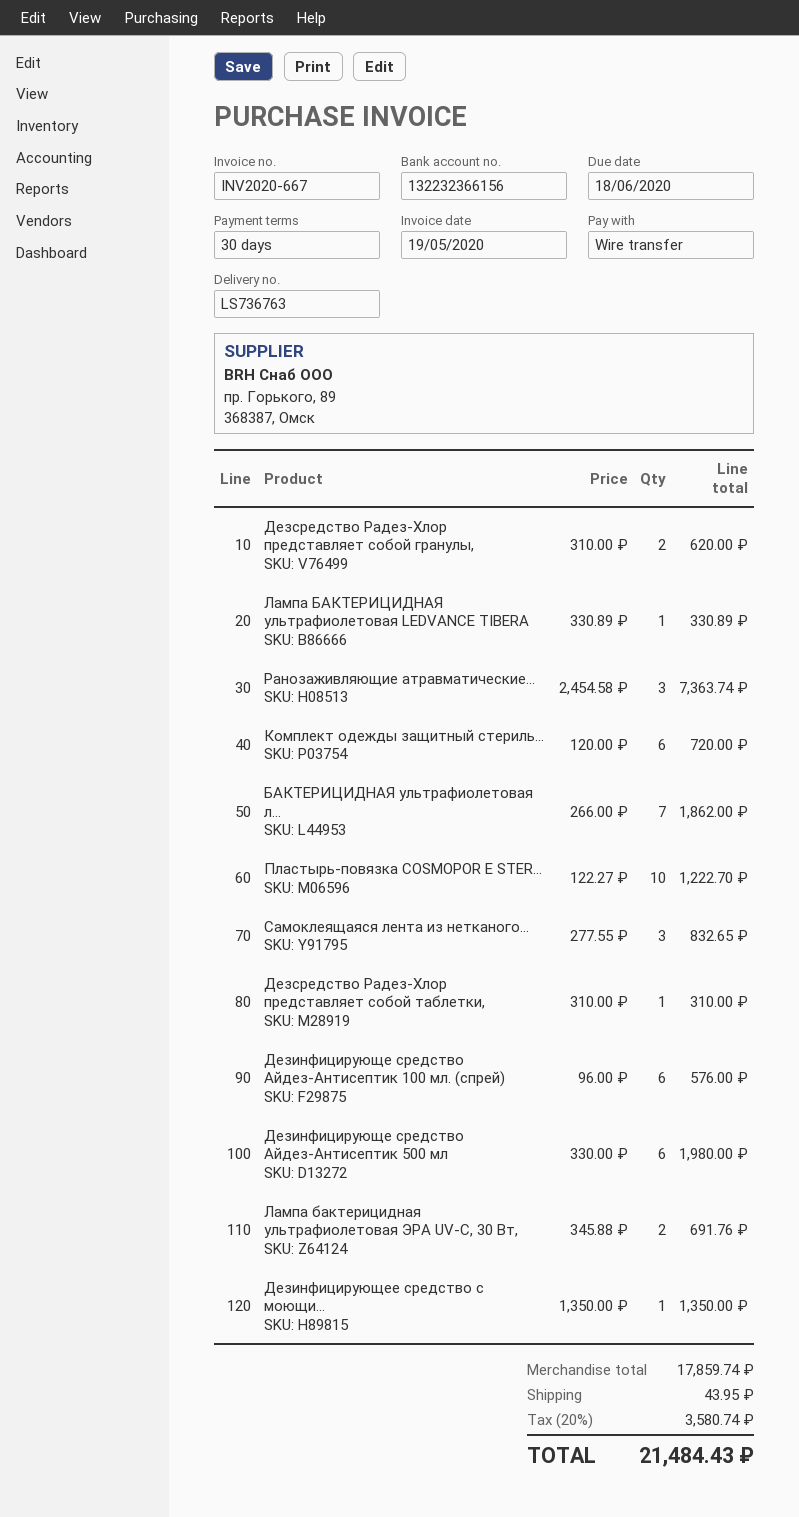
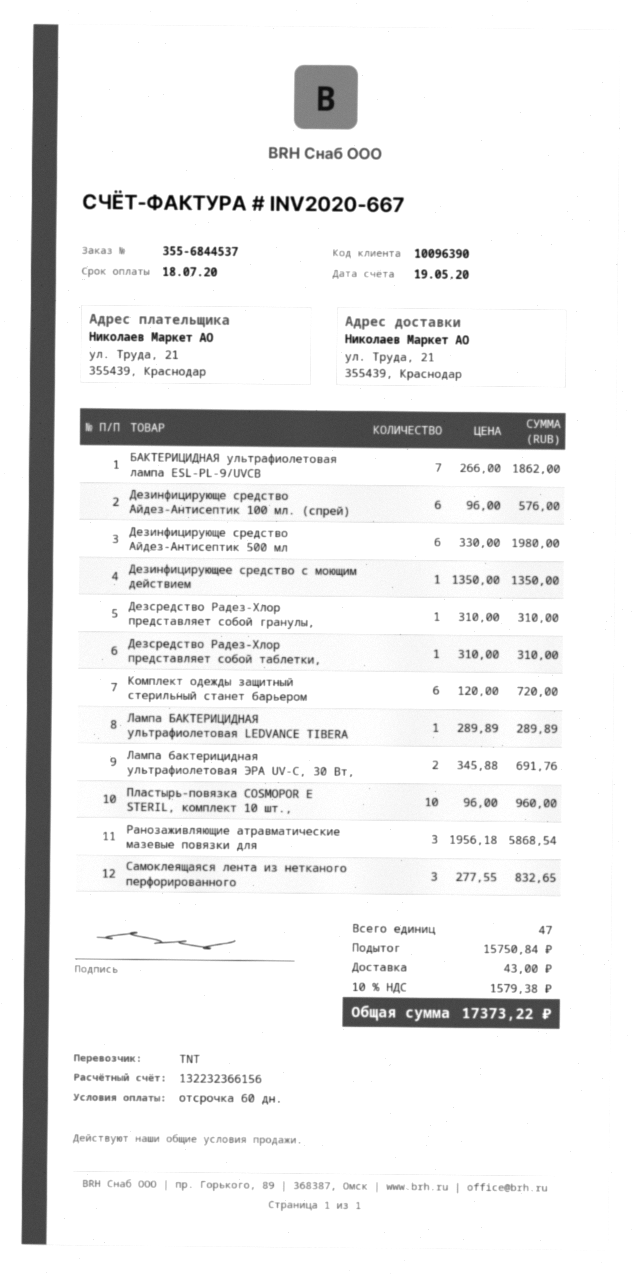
payment terms: 30 days -> 60 days
due date: 2020-06-18 -> 2020-07-18
Дезсредство Радез-Хлор представляет собой гранулы,: 2 x 310.00 = 620.00 -> 1 x 310.00 = 310.00
Лампа БАКТЕРИЦИДНАЯ ультрафиолетовая LEDVANCE TIBERA: 1 x 330.89 = 330.89 -> 1 x 289.89 = 289.89
Ранозаживляющие атравматические...: 3 x 2454.58 = 7363.74 -> 3 x 1956.18 = 5868.54
Пластырь-повязка COSMOPOR E STER...: 10 x 122.27 = 1222.70 -> 10 x 96.00 = 960.00
subtotal: 17859.74 -> 15750.84
shipping: 43.95 -> 43.00
tax: 20% = 3580.74 -> 10% = 1579.38
total: 21484.43 -> 17373.22

